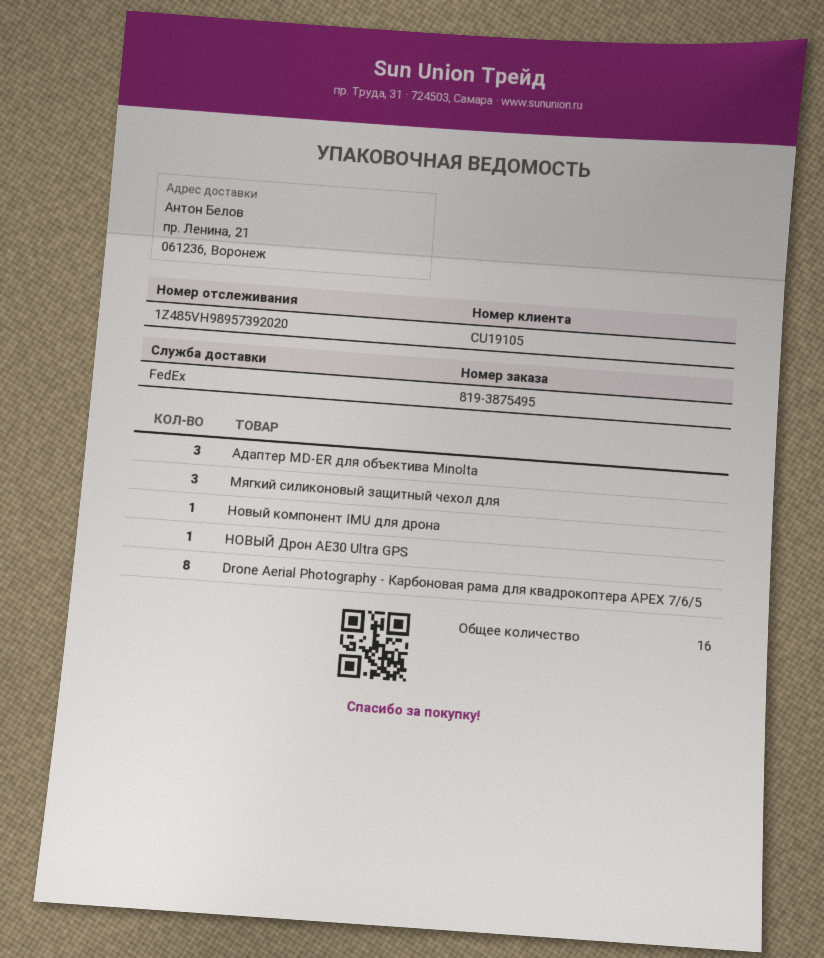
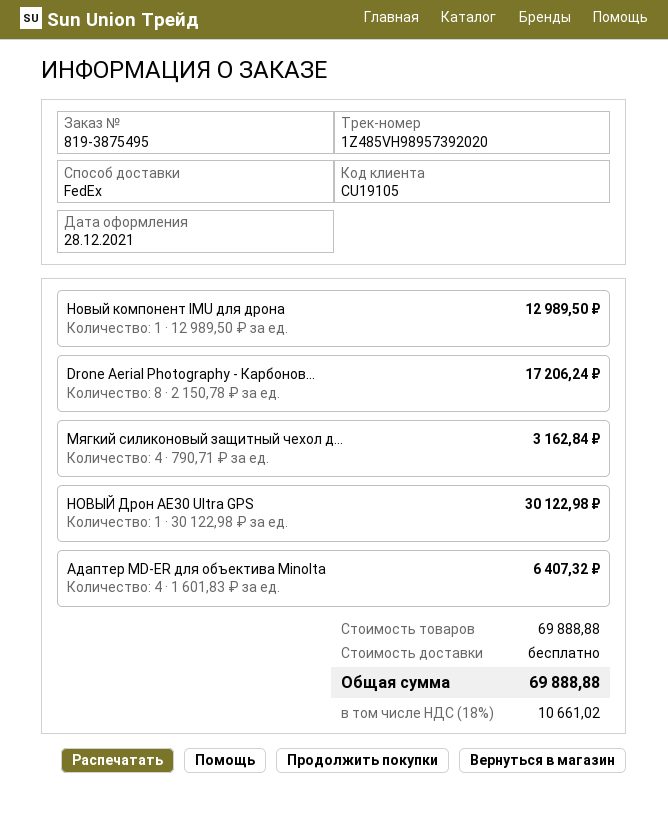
Адаптер MD-ER для объектива Minolta: 3 -> 4
Мягкий силиконовый защитный чехол для: 3 -> 4

